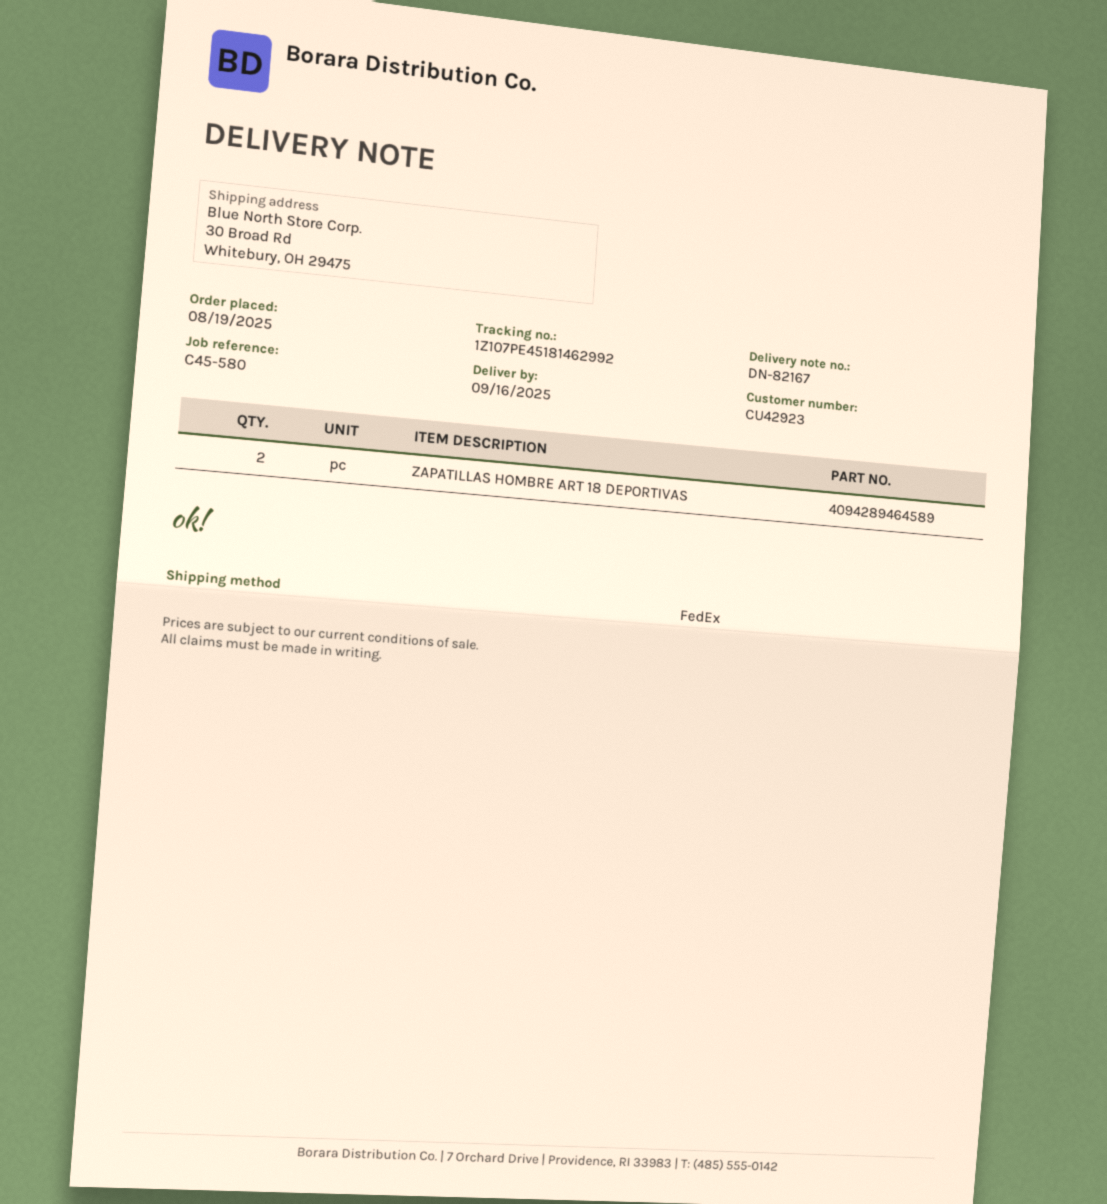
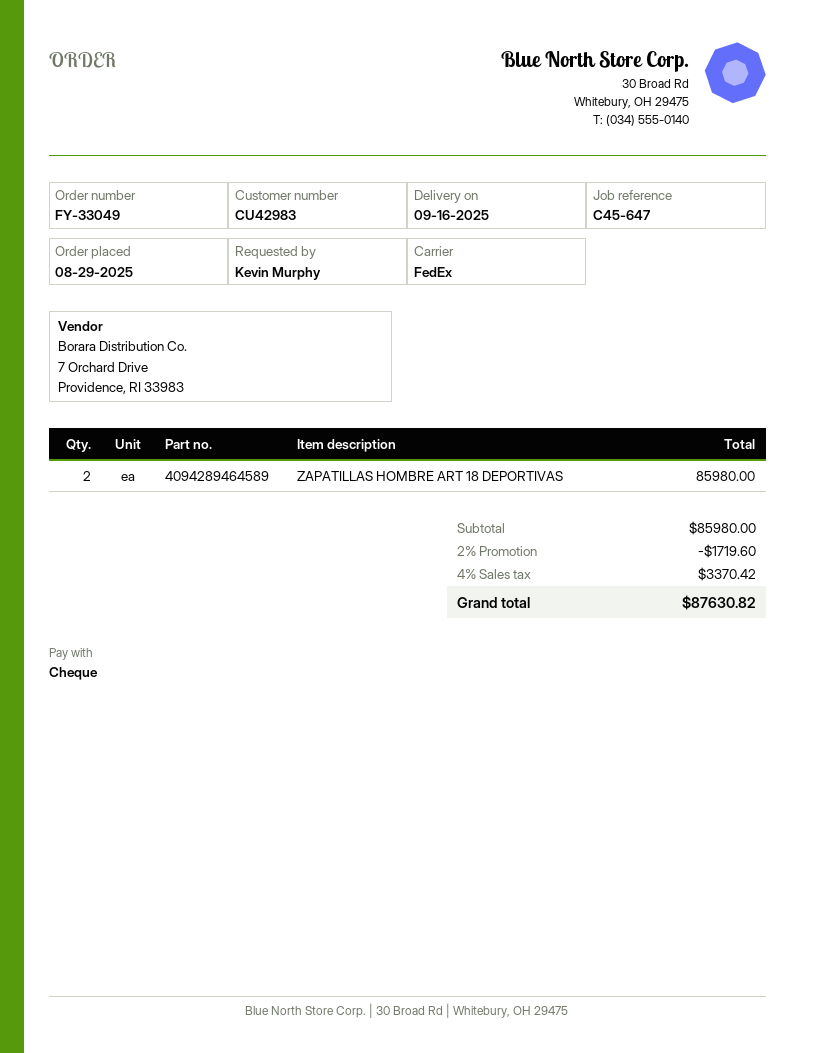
order date: 2025-08-19 -> 2025-08-29
customer number: CU42923 -> CU42983
reference: C45-580 -> C45-647

